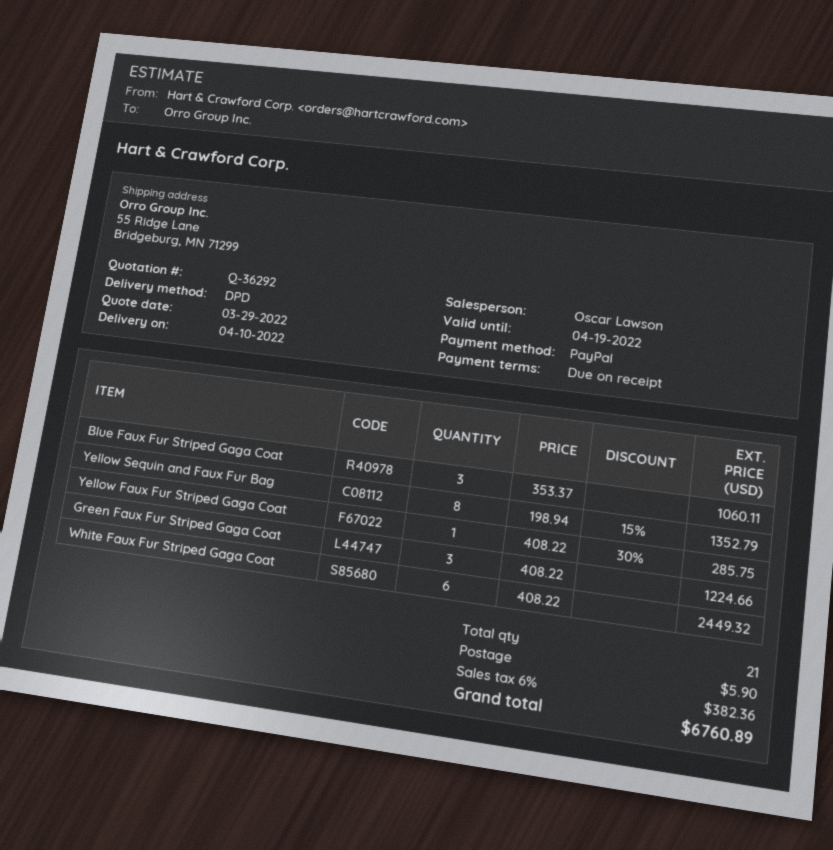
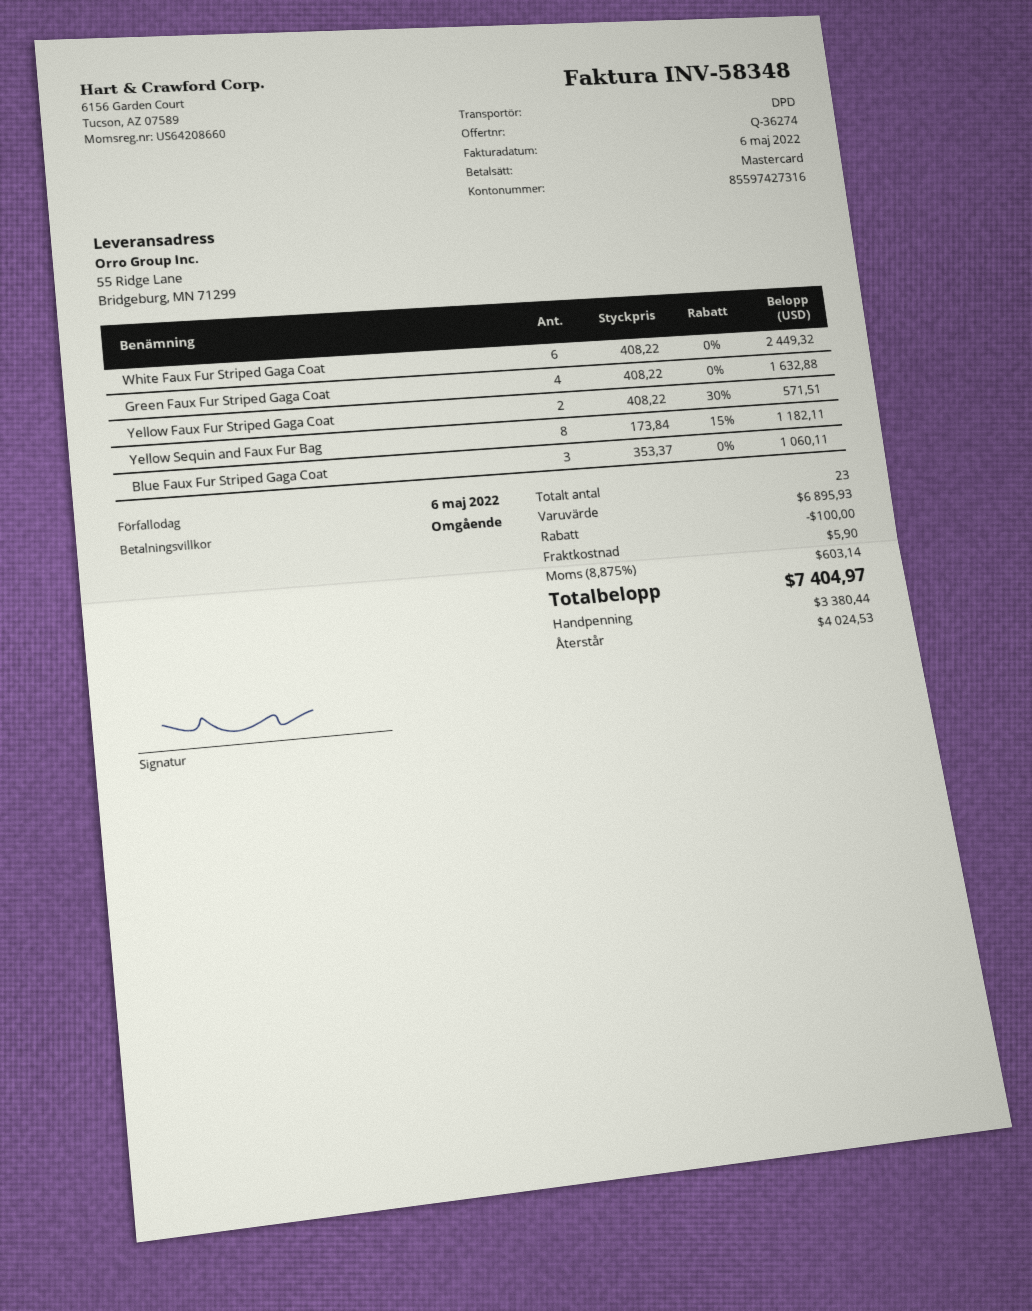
quote number: Q-36292 -> Q-36274
payment method: PayPal -> Mastercard
Yellow Sequin and Faux Fur Bag: 8 x 198.94 - 15% = 1352.79 -> 8 x 173.84 - 15% = 1182.11
Yellow Faux Fur Striped Gaga Coat: 1 x 408.22 - 30% = 285.75 -> 2 x 408.22 - 30% = 571.51
Green Faux Fur Striped Gaga Coat: 3 x 408.22 = 1224.66 -> 4 x 408.22 = 1632.88
total quantity: 21 -> 23
discount: none -> 100.00
tax: 6% = 382.36 -> 8.875% = 603.14
total: 6760.89 -> 7404.97

